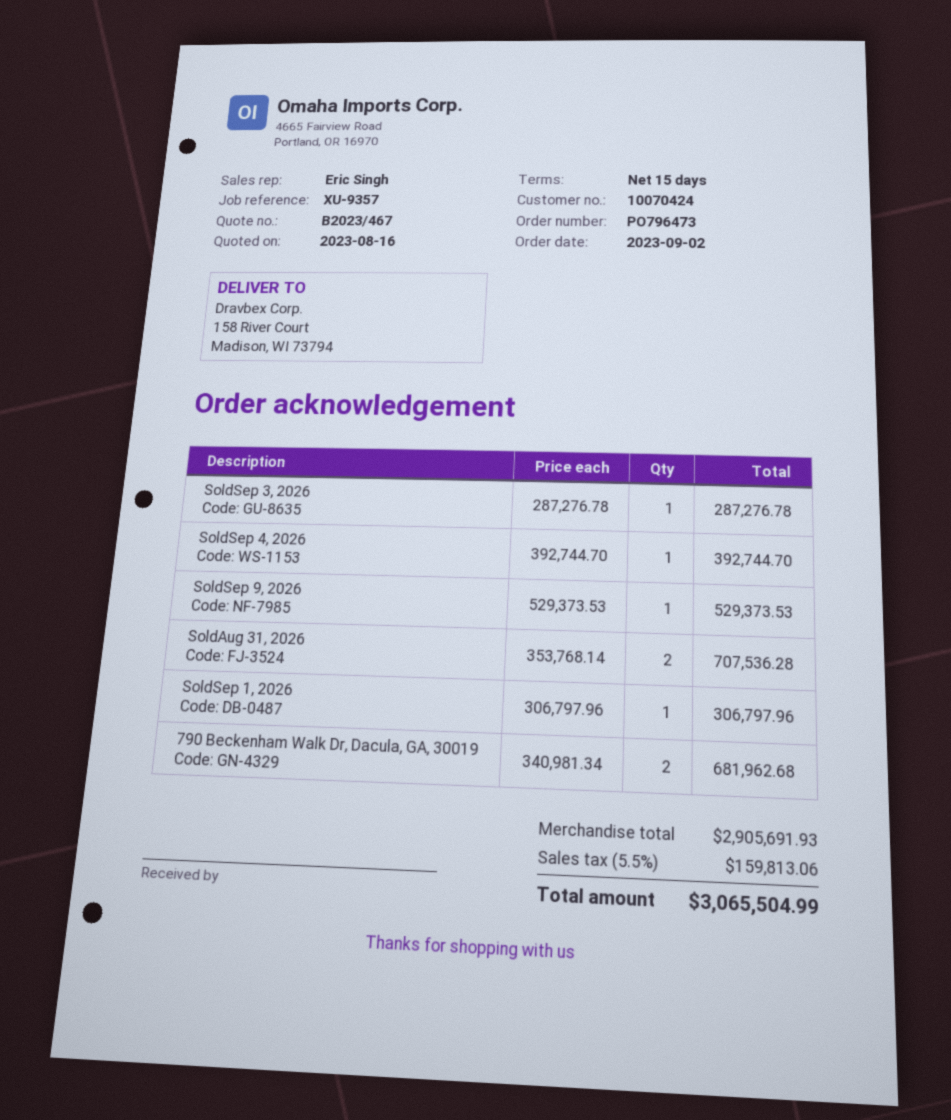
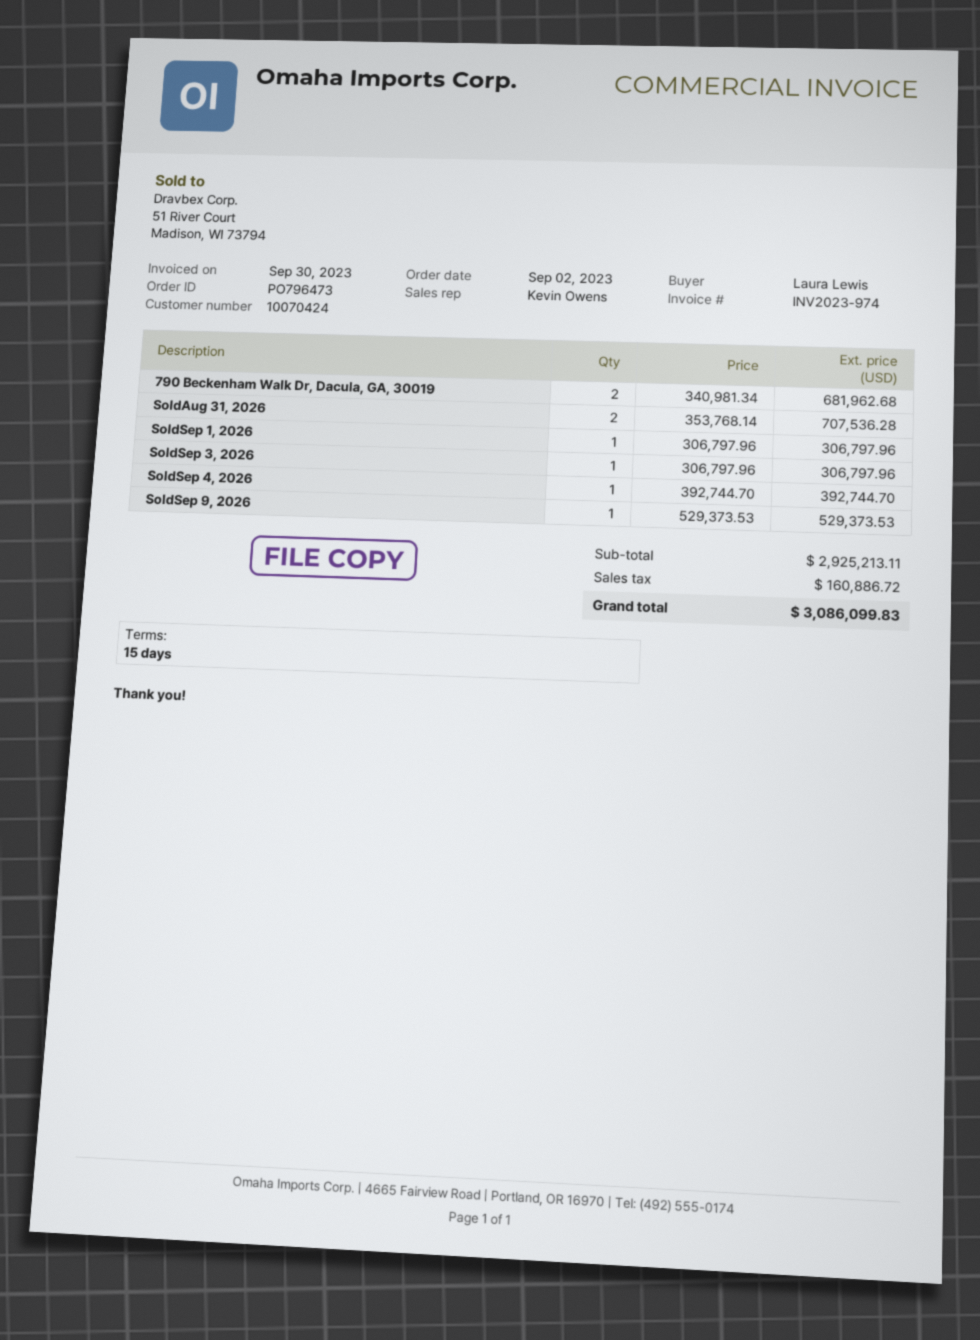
sales rep: Eric Singh -> Kevin Owens
SoldSep 3, 2026: 1 x 287276.78 = 287276.78 -> 1 x 306797.96 = 306797.96
subtotal: 2905691.93 -> 2925213.11
tax: 159813.06 -> 160886.72
total: 3065504.99 -> 3086099.83

